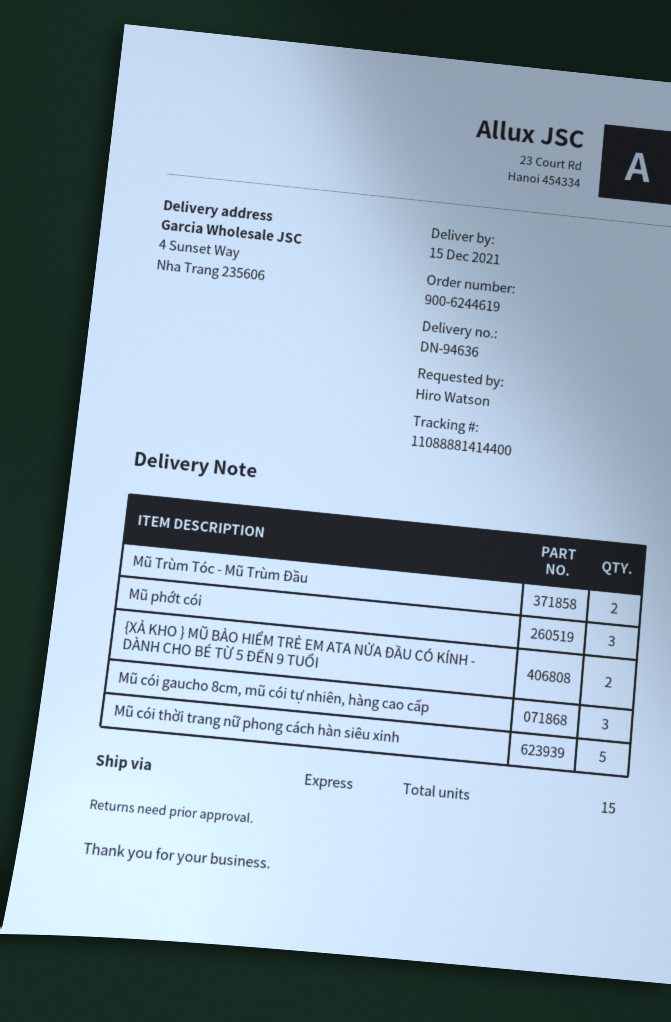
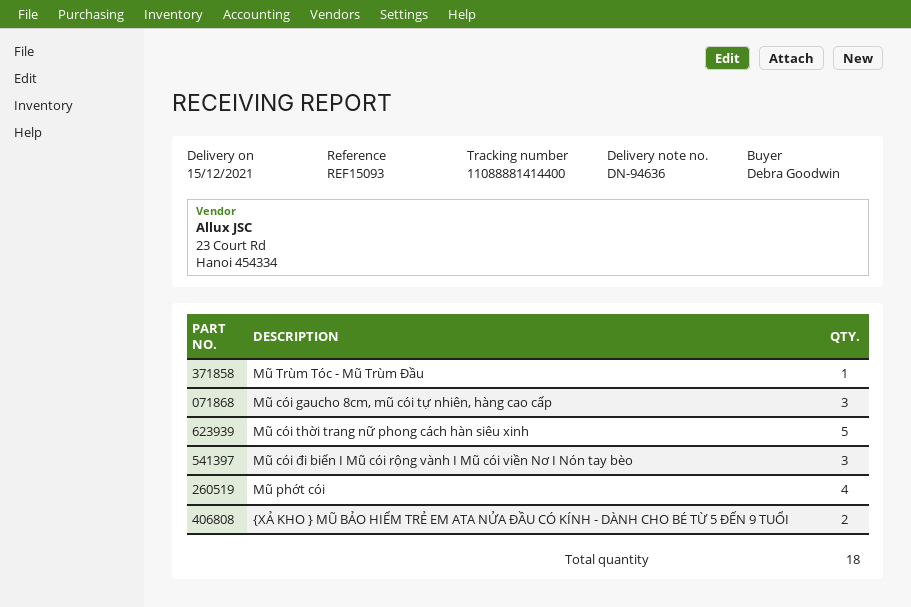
ordered by: Hiro Watson -> Debra Goodwin
Mũ Trùm Tóc - Mũ Trùm Đầu: 2 -> 1
Mũ phớt cói: 3 -> 4
Mũ cói đi biển I Mũ cói rộng vành I Mũ cói viền Nơ I Nón tay bèo: none -> 3
total quantity: 15 -> 18

